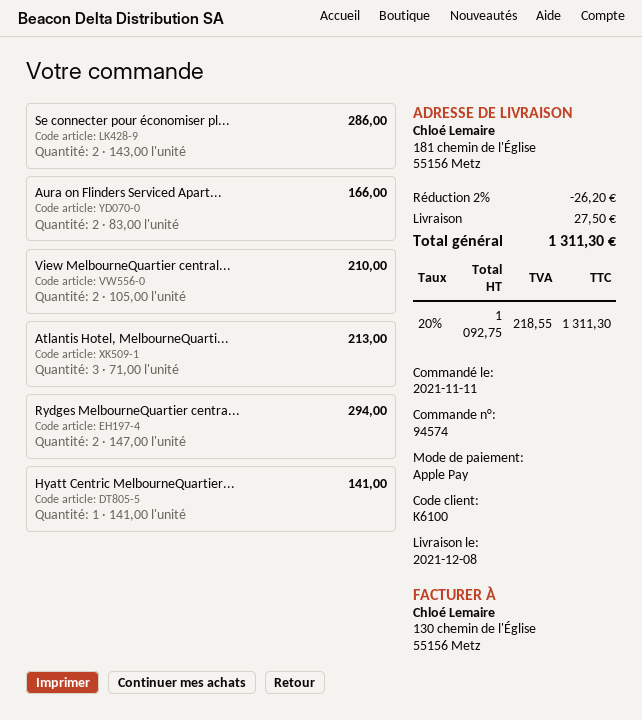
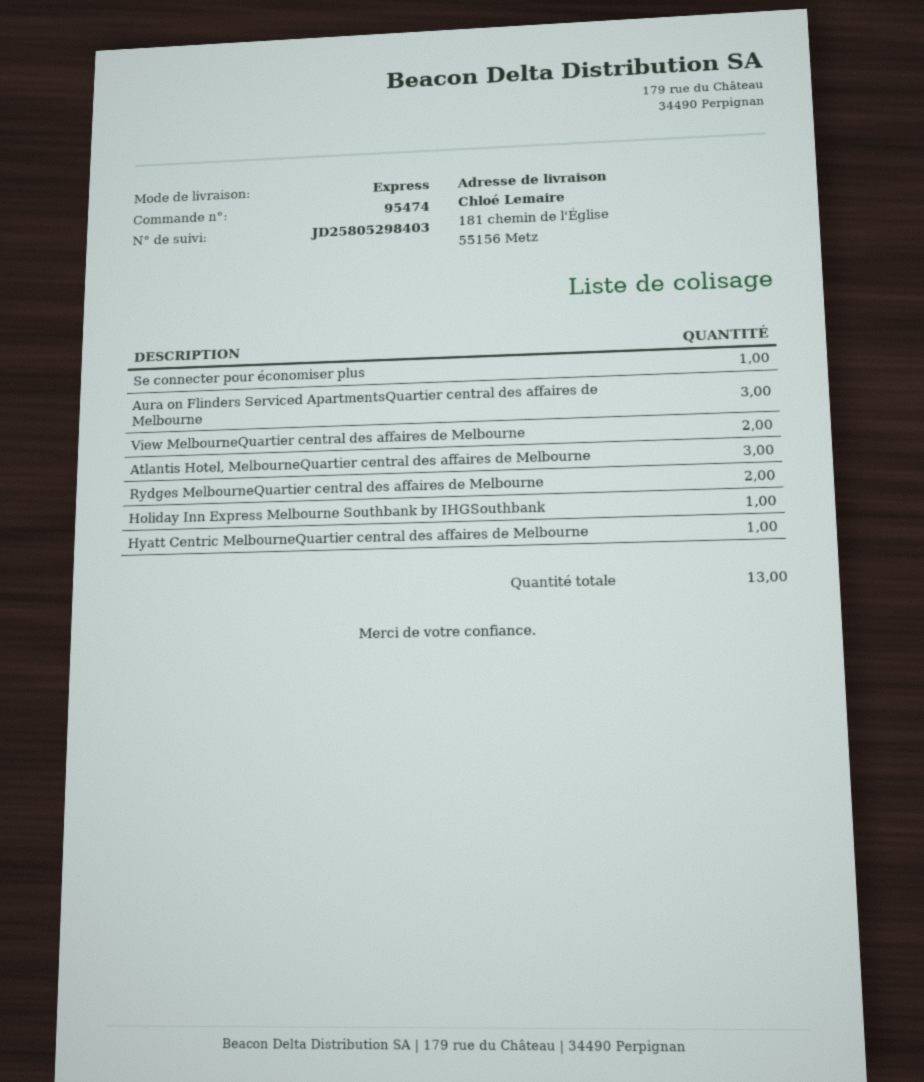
order number: 94574 -> 95474
Se connecter pour économiser pl...: 2 -> 1
Aura on Flinders Serviced Apart...: 2 -> 3
Holiday Inn Express Melbourne Southbank by IHGSouthbank: none -> 1

